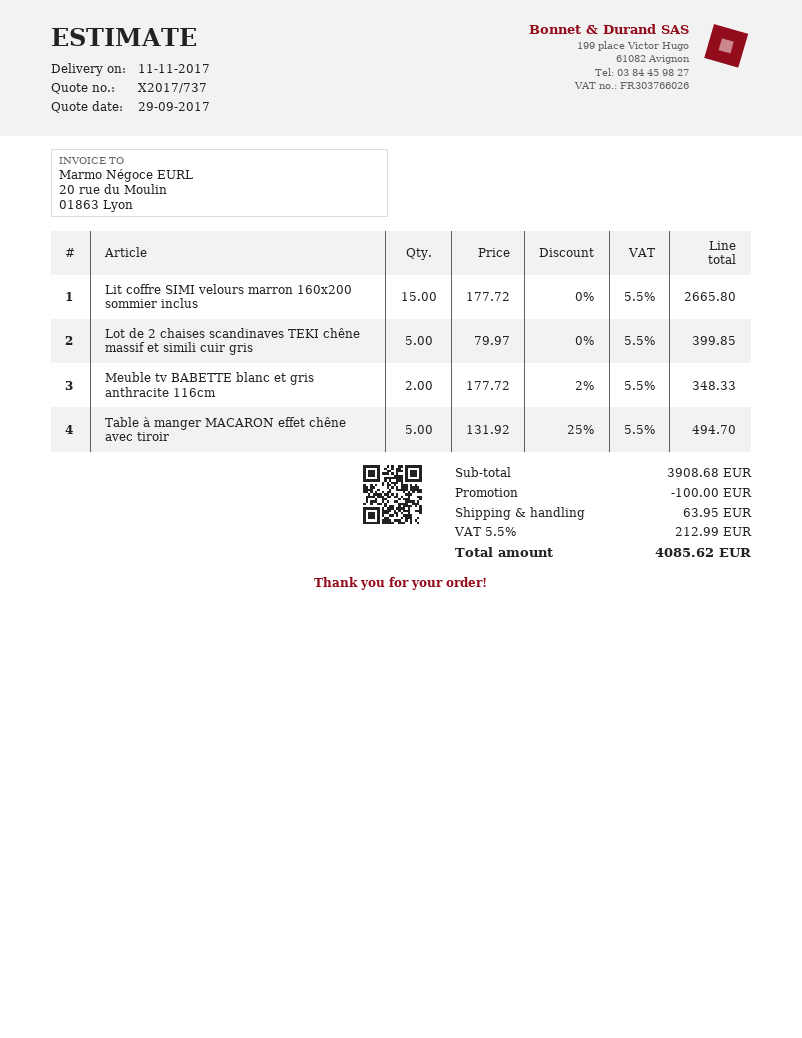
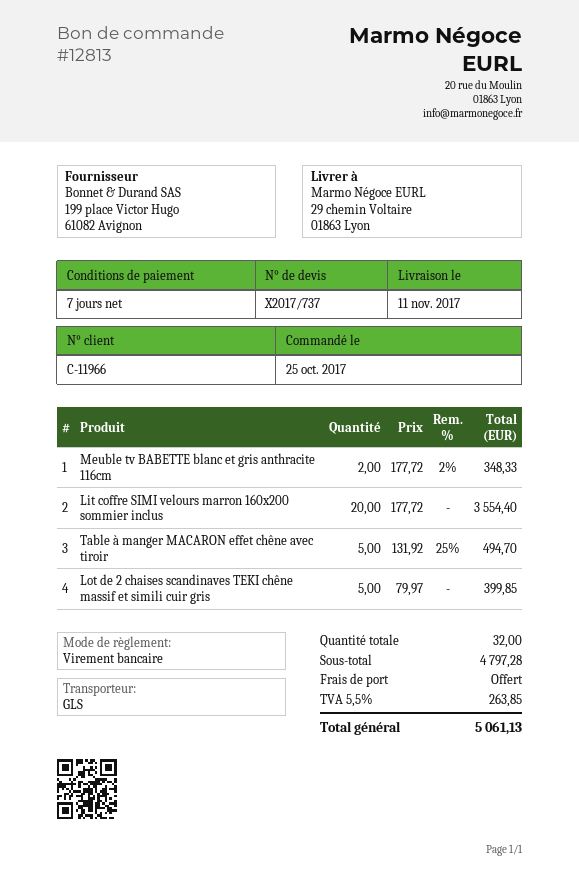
Lit coffre SIMI velours marron 160x200 sommier inclus: 15 x 177.72 = 2665.80 -> 20 x 177.72 = 3554.40
subtotal: 3908.68 -> 4797.28
discount: 100.00 -> none
shipping: 63.95 -> 0.00
tax: 5.5% = 212.99 -> 5.5% = 263.85
total: 4085.62 -> 5061.13

